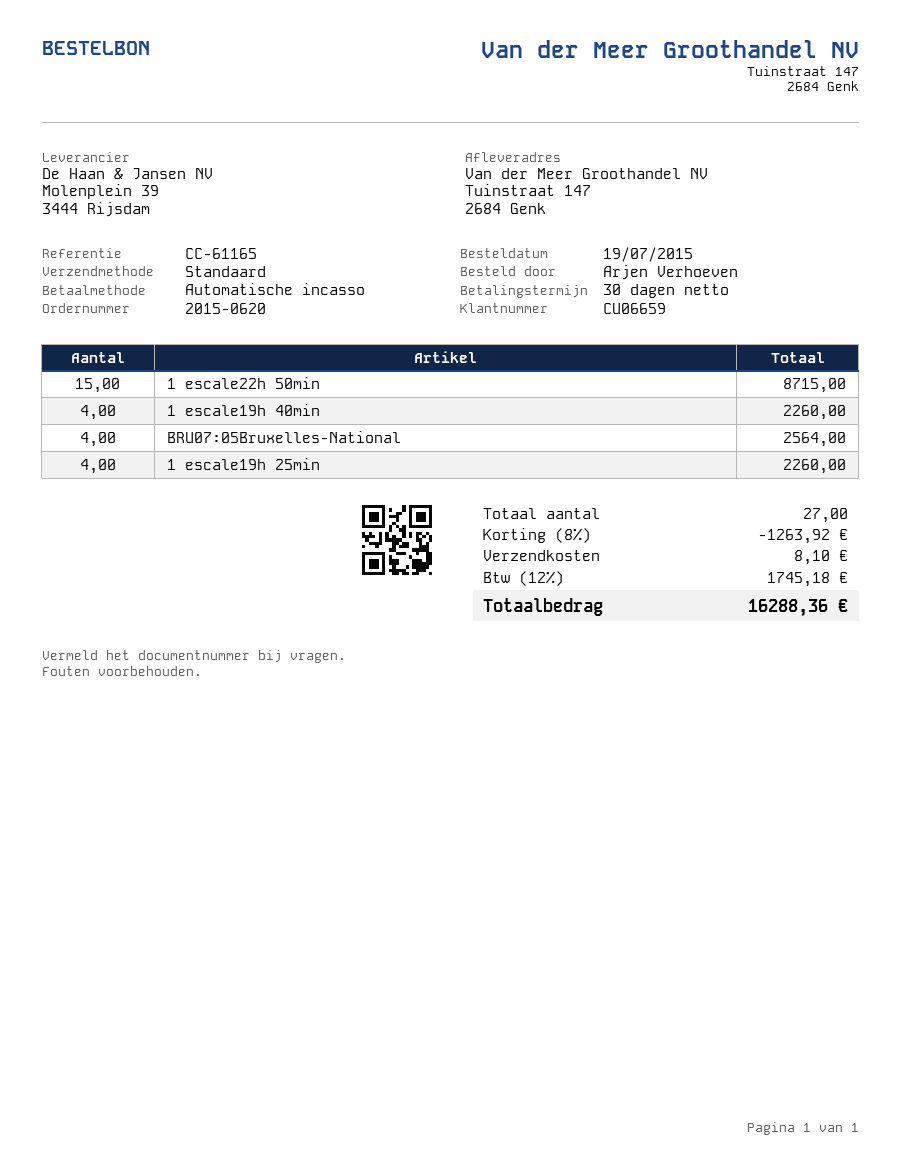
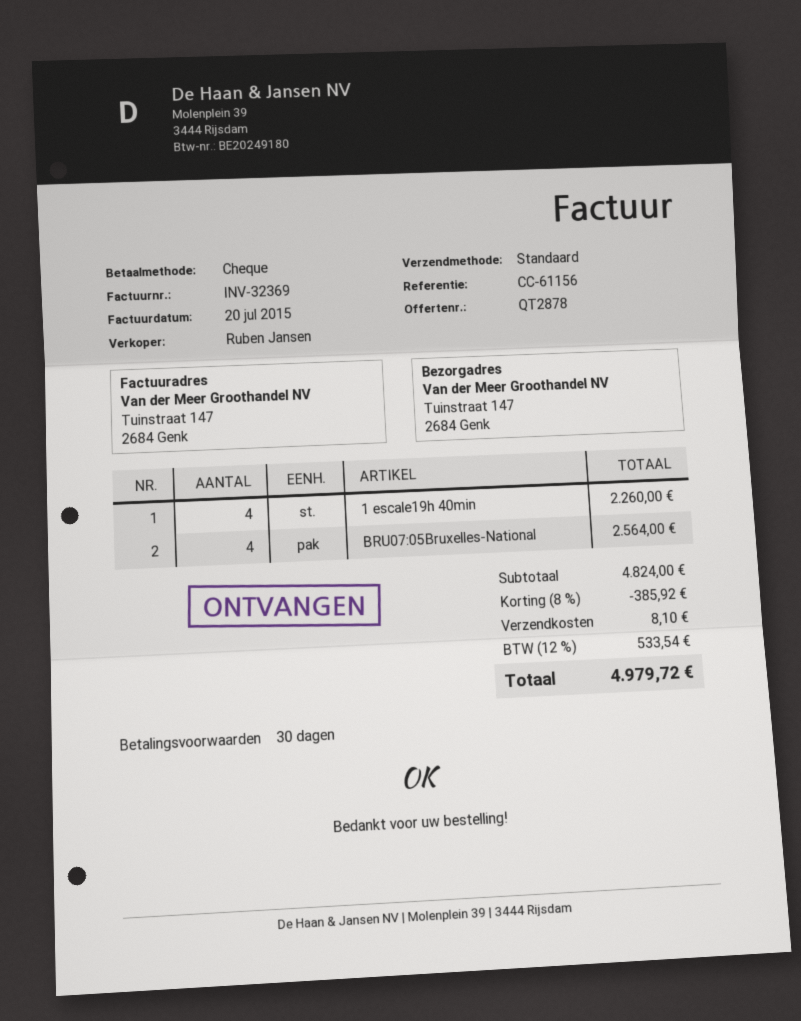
reference: CC-61165 -> CC-61156
payment method: direct debit -> cheque
1 escale22h 50min: 15 for 8715.00 -> none
1 escale19h 25min: 4 for 2260.00 -> none
discount: 8% = 1263.92 -> 8% = 385.92
tax: 12% = 1745.18 -> 12% = 533.54
total: 16288.36 -> 4979.72

